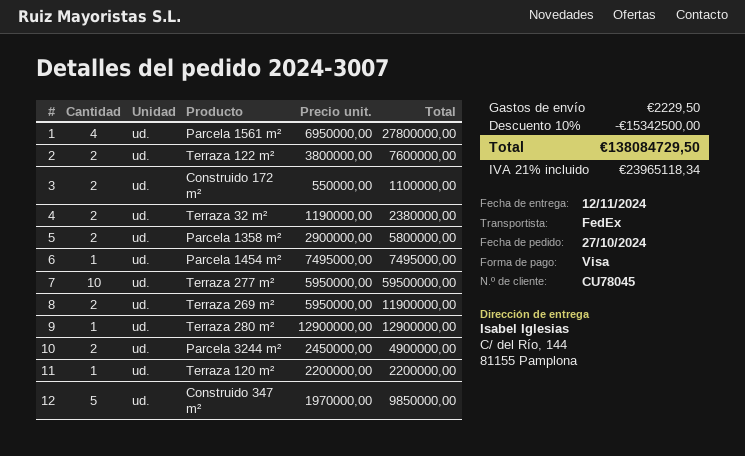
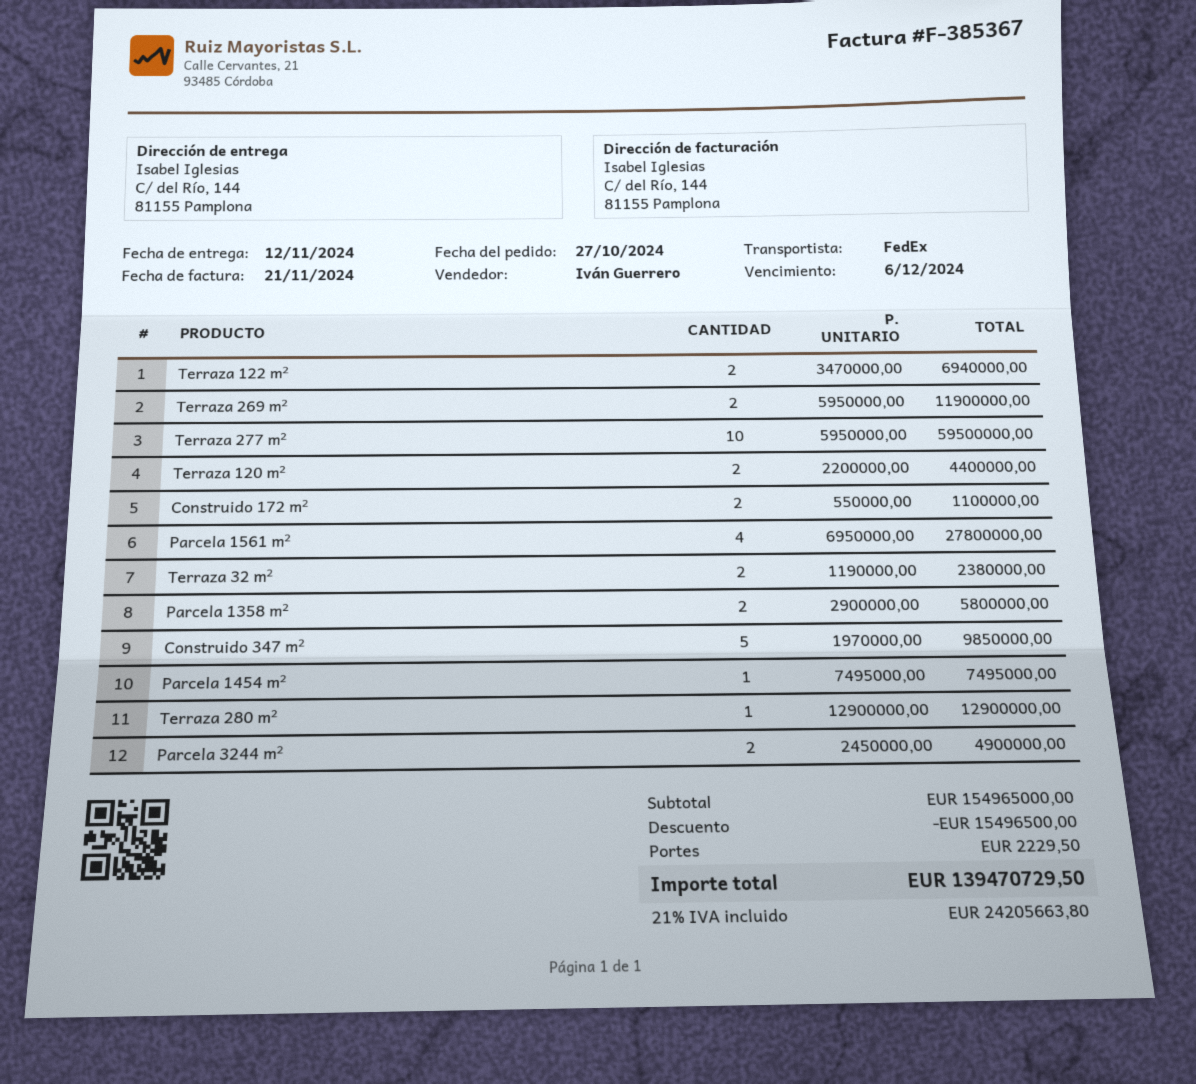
Terraza 122 m²: 2 x 3800000.00 = 7600000.00 -> 2 x 3470000.00 = 6940000.00
Terraza 120 m²: 1 x 2200000.00 = 2200000.00 -> 2 x 2200000.00 = 4400000.00
discount: 15342500.00 -> 15496500.00
tax: 21% = 23965118.34 -> 21% = 24205663.80
total: 138084729.50 -> 139470729.50

